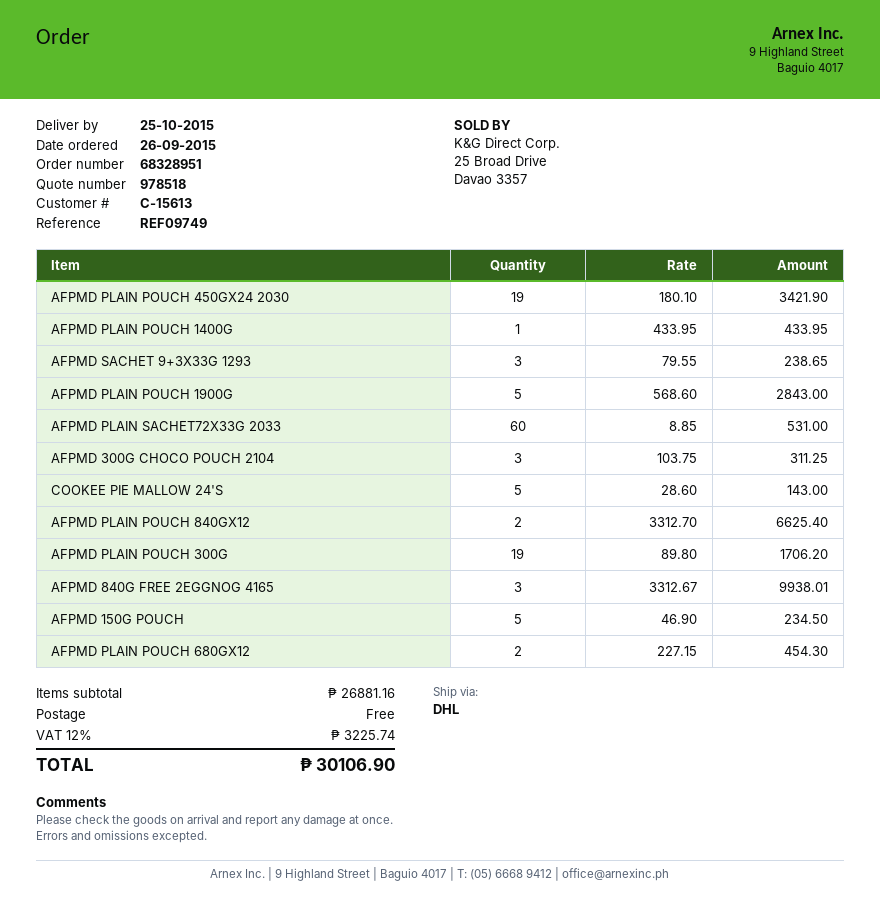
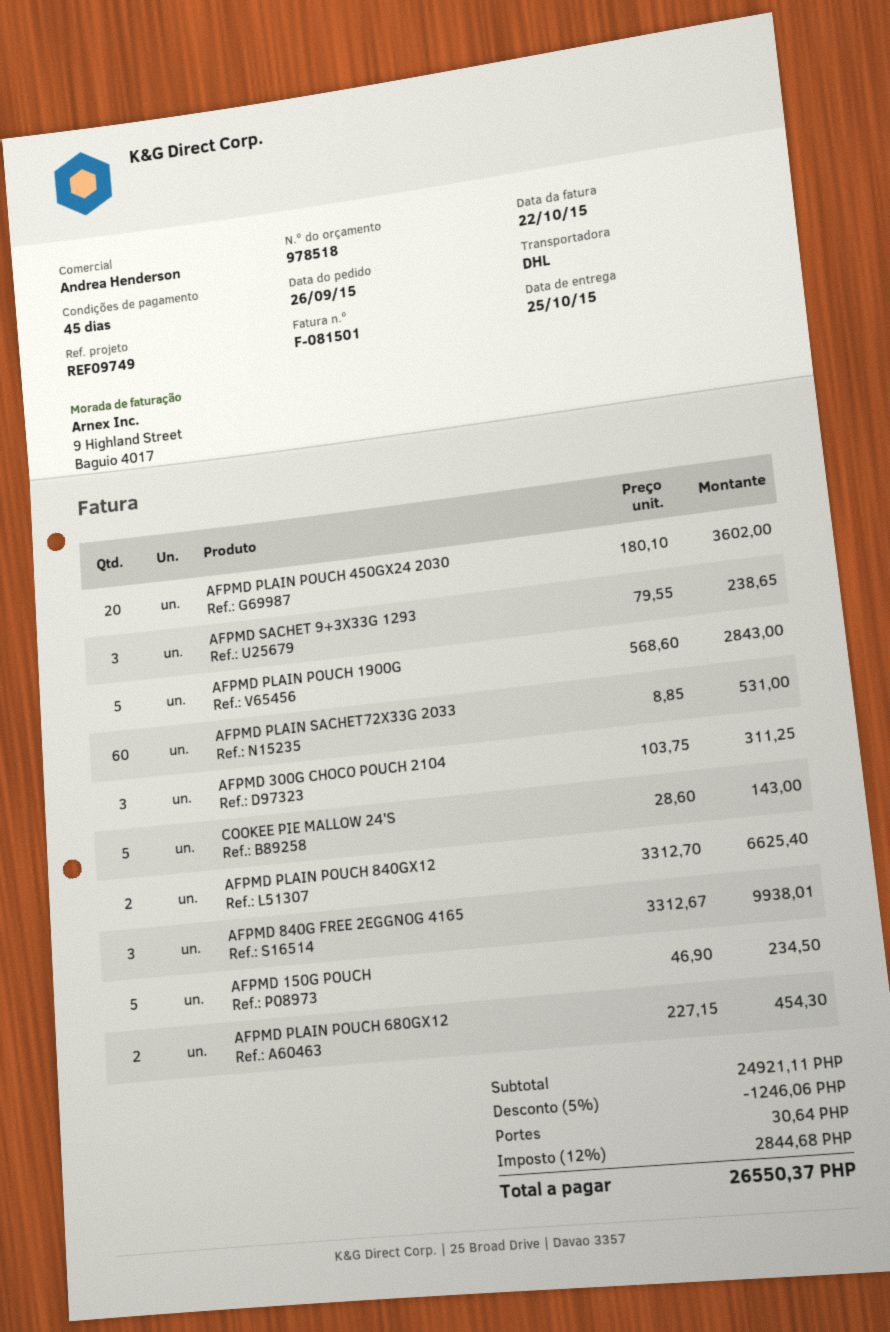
AFPMD PLAIN POUCH 450GX24 2030: 19 x 180.10 = 3421.90 -> 20 x 180.10 = 3602.00
AFPMD PLAIN POUCH 1400G: 1 x 433.95 = 433.95 -> none
AFPMD PLAIN POUCH 300G: 19 x 89.80 = 1706.20 -> none
subtotal: 26881.16 -> 24921.11
discount: none -> 5% = 1246.06
shipping: 0.00 -> 30.64
tax: 12% = 3225.74 -> 12% = 2844.68
total: 30106.90 -> 26550.37

